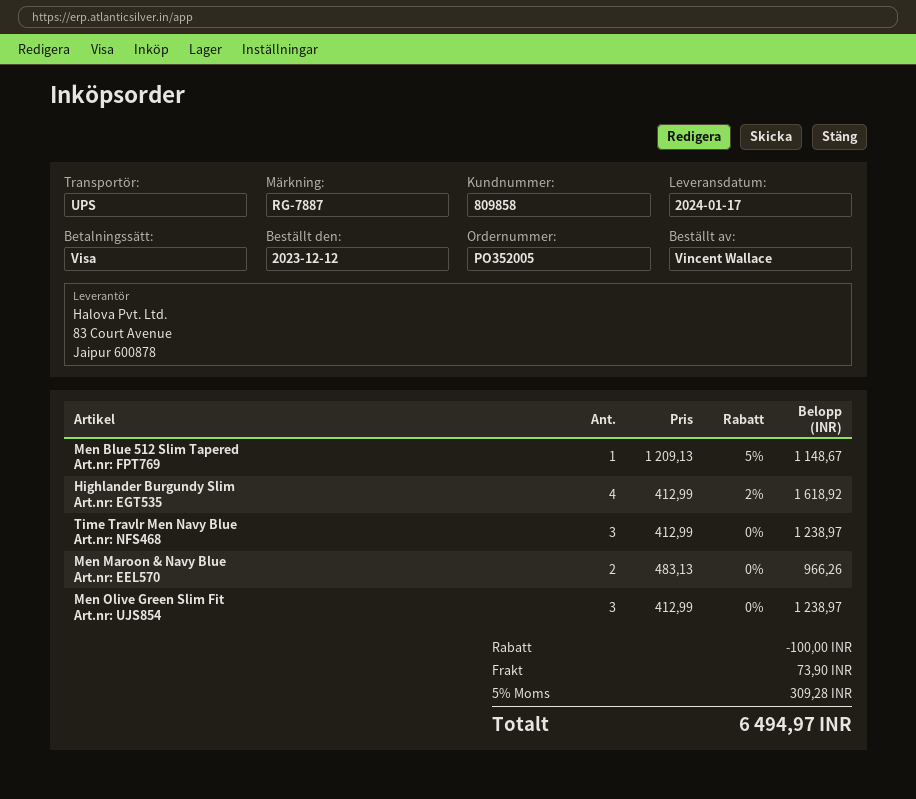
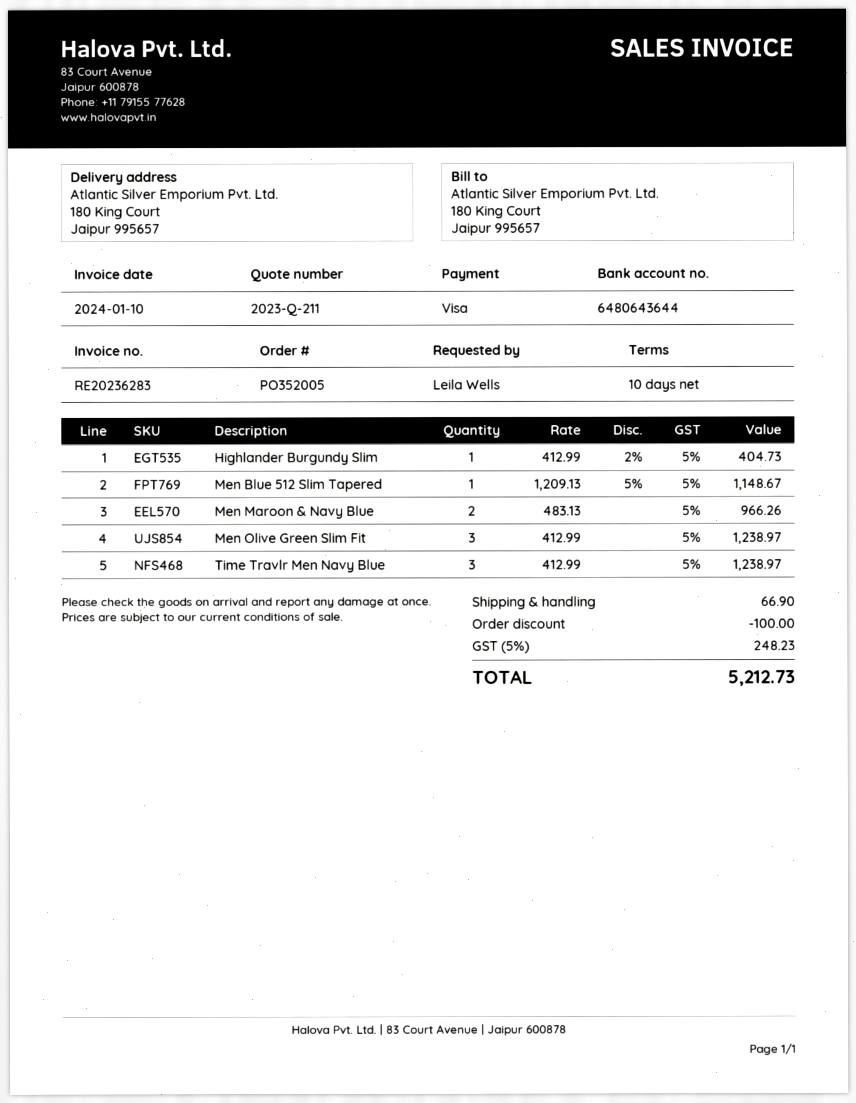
ordered by: Vincent Wallace -> Leila Wells
Highlander Burgundy Slim: 4 x 412.99 - 2% = 1618.92 -> 1 x 412.99 - 2% = 404.73
shipping: 73.90 -> 66.90
tax: 5% = 309.28 -> 5% = 248.23
total: 6494.97 -> 5212.73

